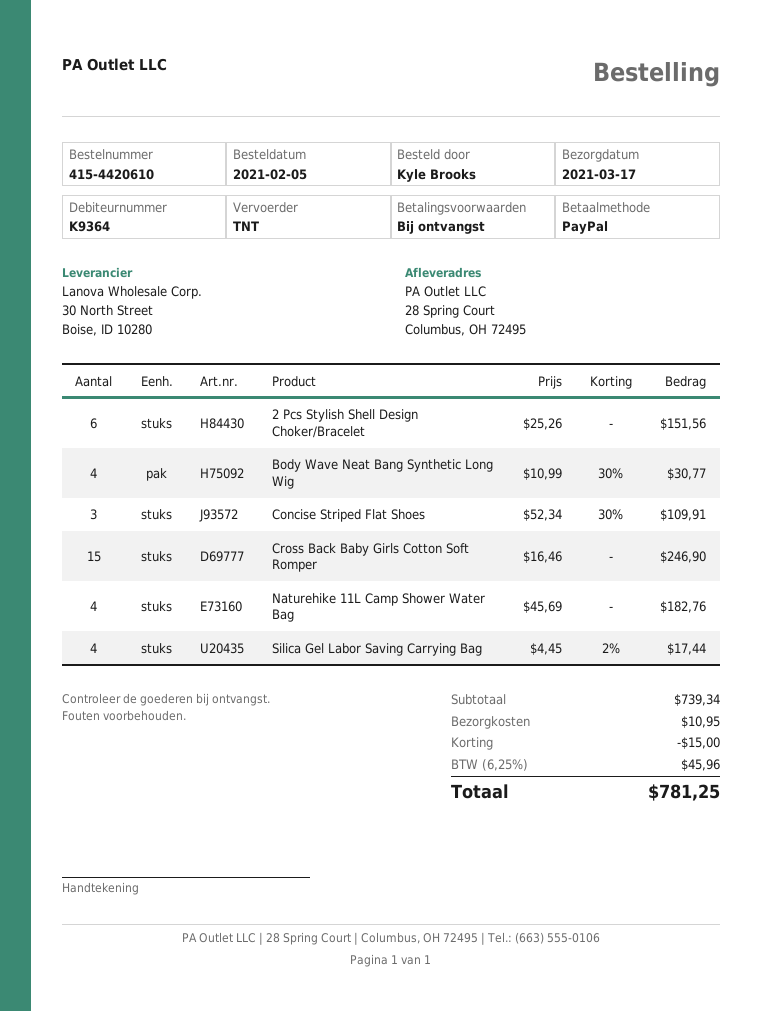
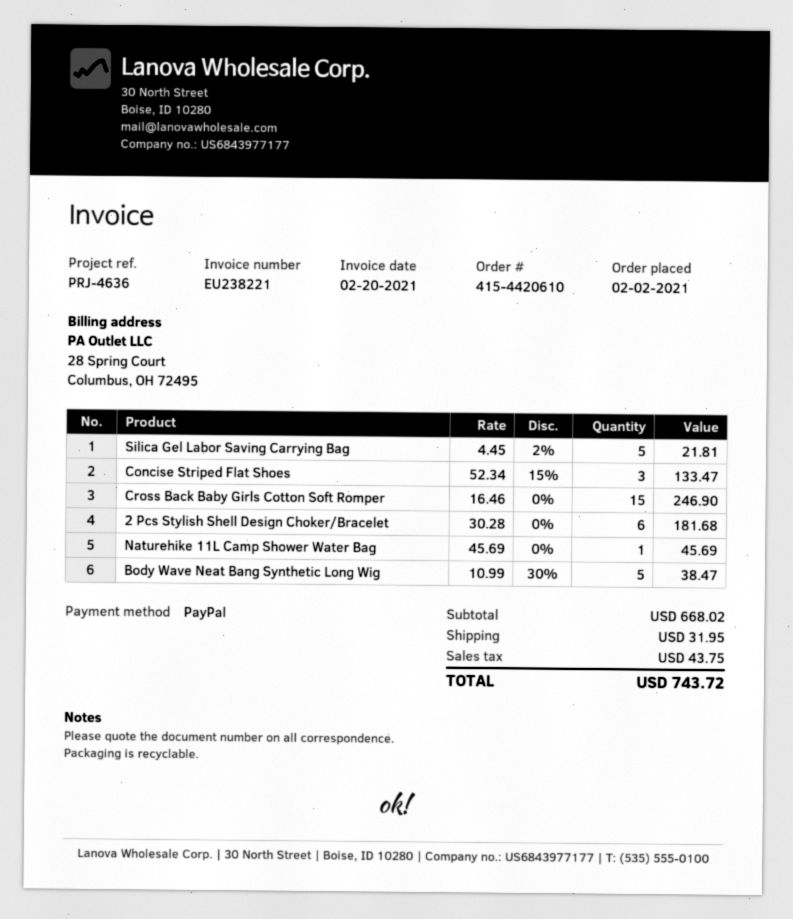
order date: 2021-02-05 -> 2021-02-02
2 Pcs Stylish Shell Design Choker/Bracelet: 6 x 25.26 = 151.56 -> 6 x 30.28 = 181.68
Body Wave Neat Bang Synthetic Long Wig: 4 x 10.99 - 30% = 30.77 -> 5 x 10.99 - 30% = 38.47
Concise Striped Flat Shoes: 3 x 52.34 - 30% = 109.91 -> 3 x 52.34 - 15% = 133.47
Naturehike 11L Camp Shower Water Bag: 4 x 45.69 = 182.76 -> 1 x 45.69 = 45.69
Silica Gel Labor Saving Carrying Bag: 4 x 4.45 - 2% = 17.44 -> 5 x 4.45 - 2% = 21.81
subtotal: 739.34 -> 668.02
discount: 15.00 -> none
shipping: 10.95 -> 31.95
tax: 45.96 -> 43.75
total: 781.25 -> 743.72

